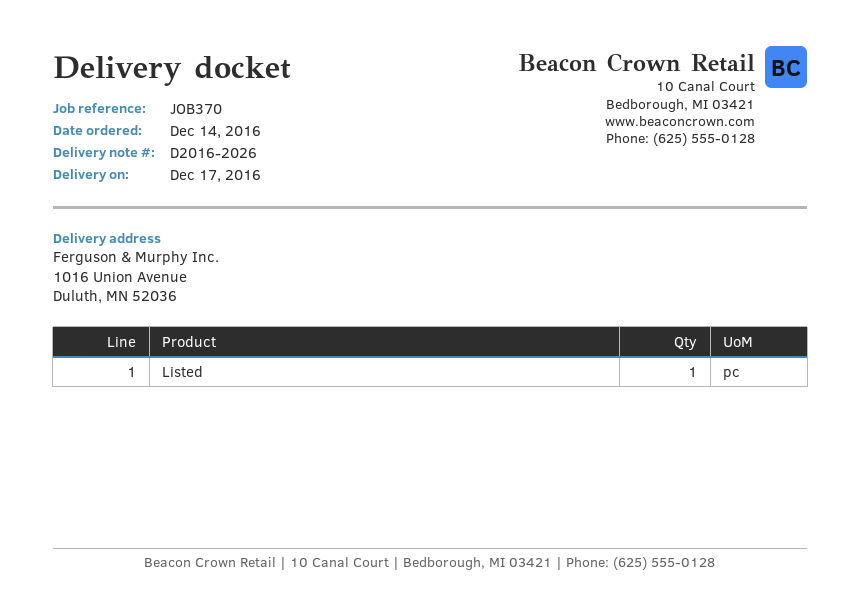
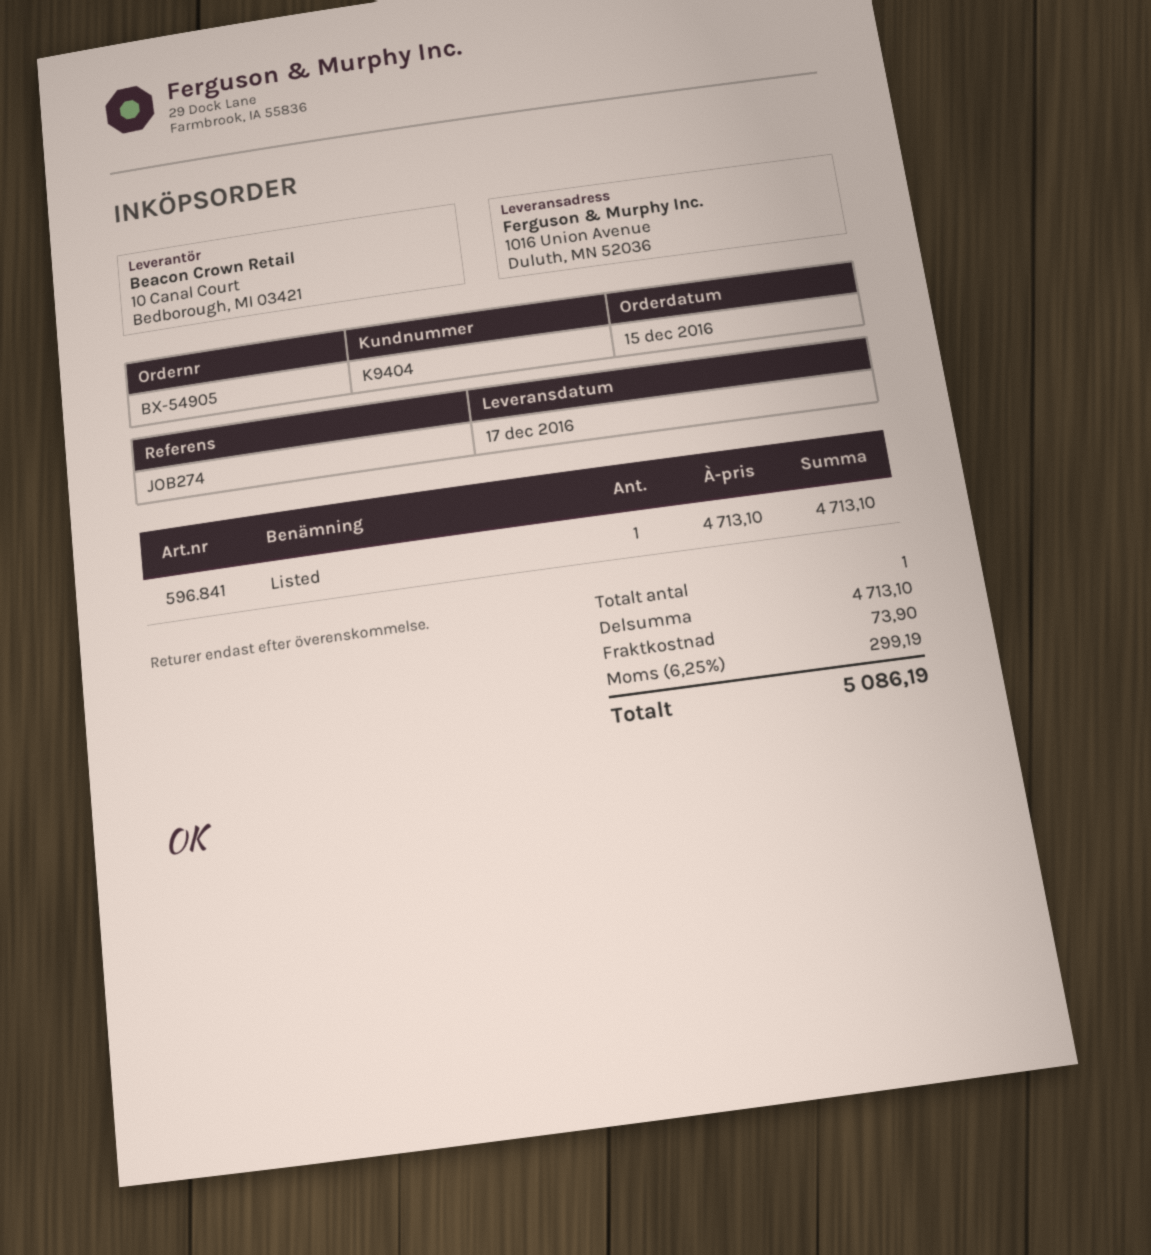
order date: 2016-12-14 -> 2016-12-15
reference: JOB370 -> JOB274

